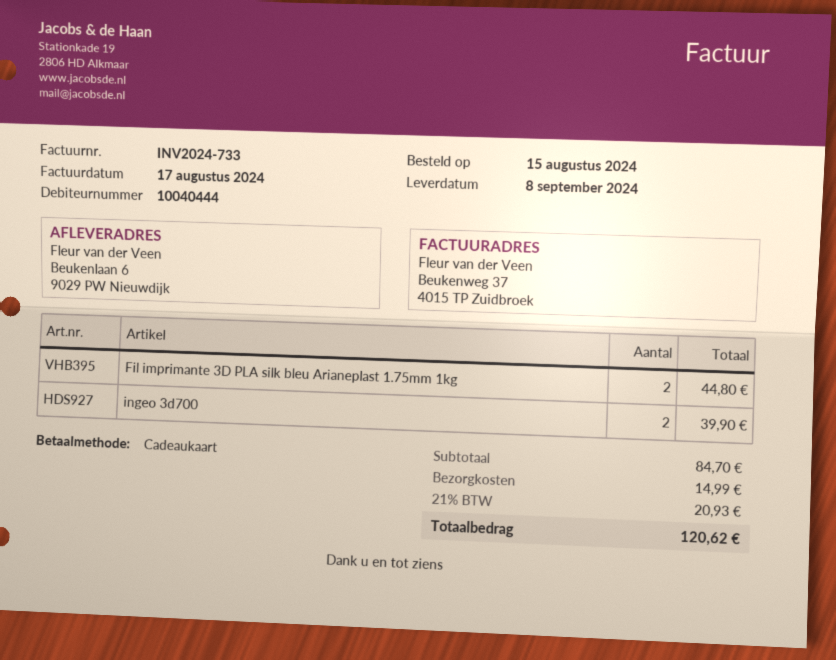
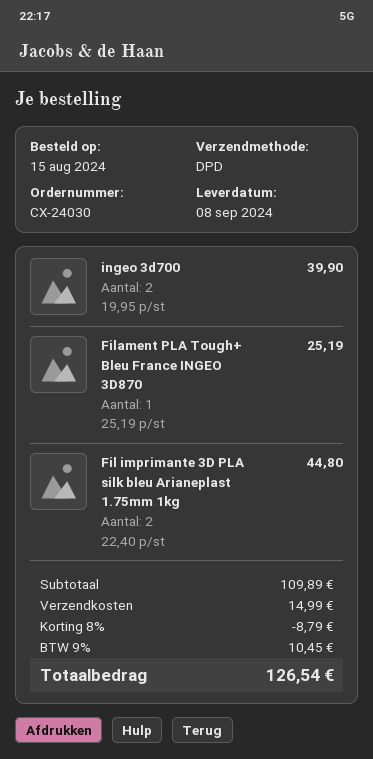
Filament PLA Tough+ Bleu France INGEO 3D870: none -> 1 for 25.19
subtotal: 84.70 -> 109.89
discount: none -> 8% = 8.79
tax: 21% = 20.93 -> 9% = 10.45
total: 120.62 -> 126.54

